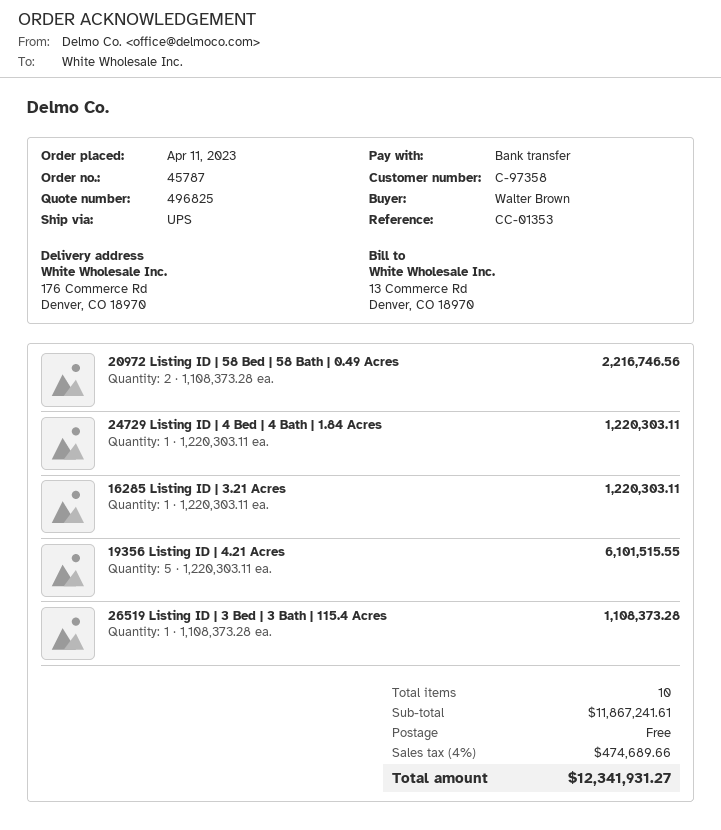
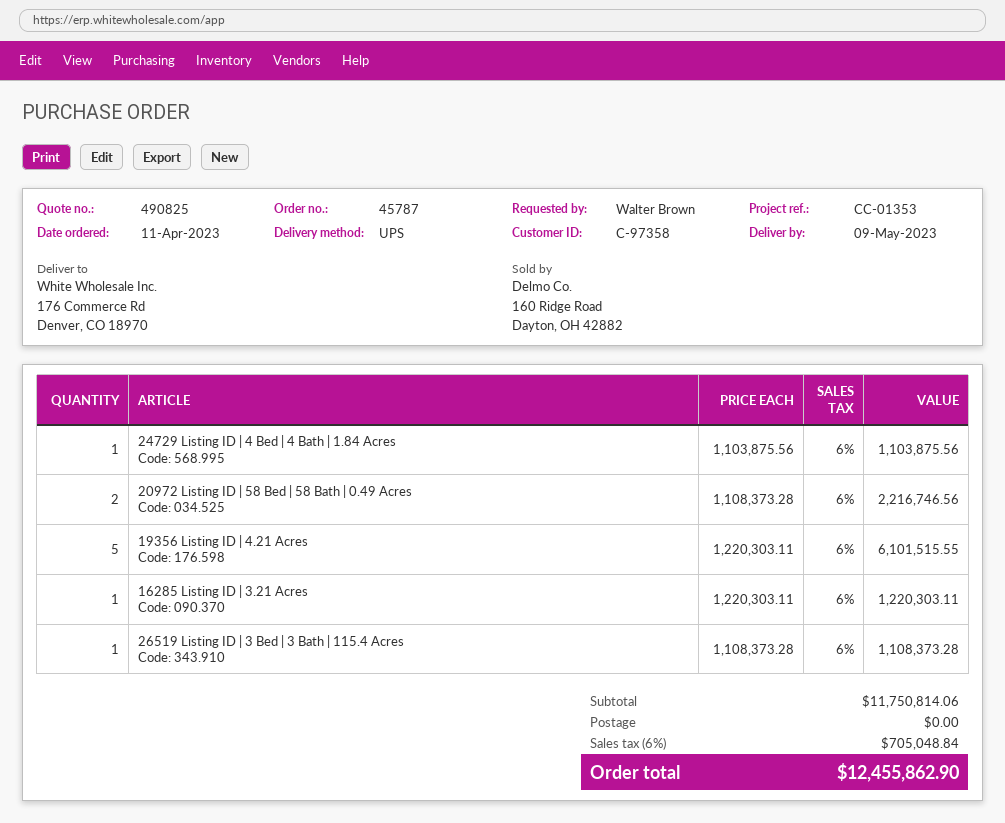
quote number: 496825 -> 490825
24729 Listing ID | 4 Bed | 4 Bath | 1.84 Acres: 1 x 1220303.11 = 1220303.11 -> 1 x 1103875.56 = 1103875.56
subtotal: 11867241.61 -> 11750814.06
tax: 4% = 474689.66 -> 6% = 705048.84
total: 12341931.27 -> 12455862.90

